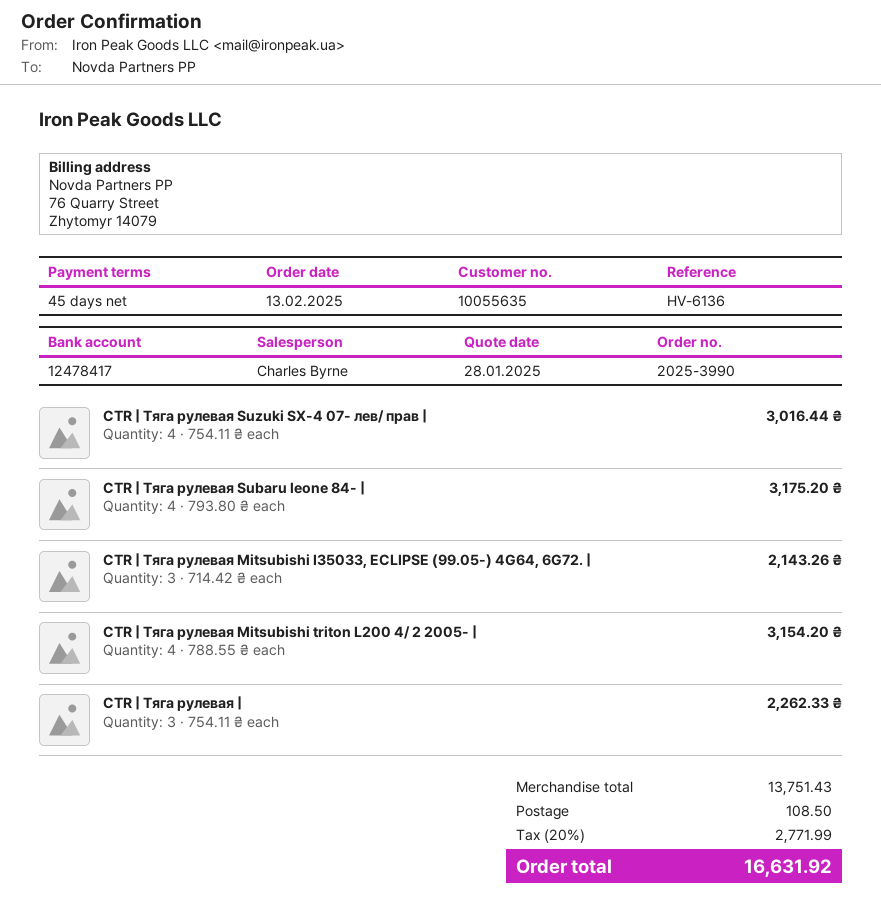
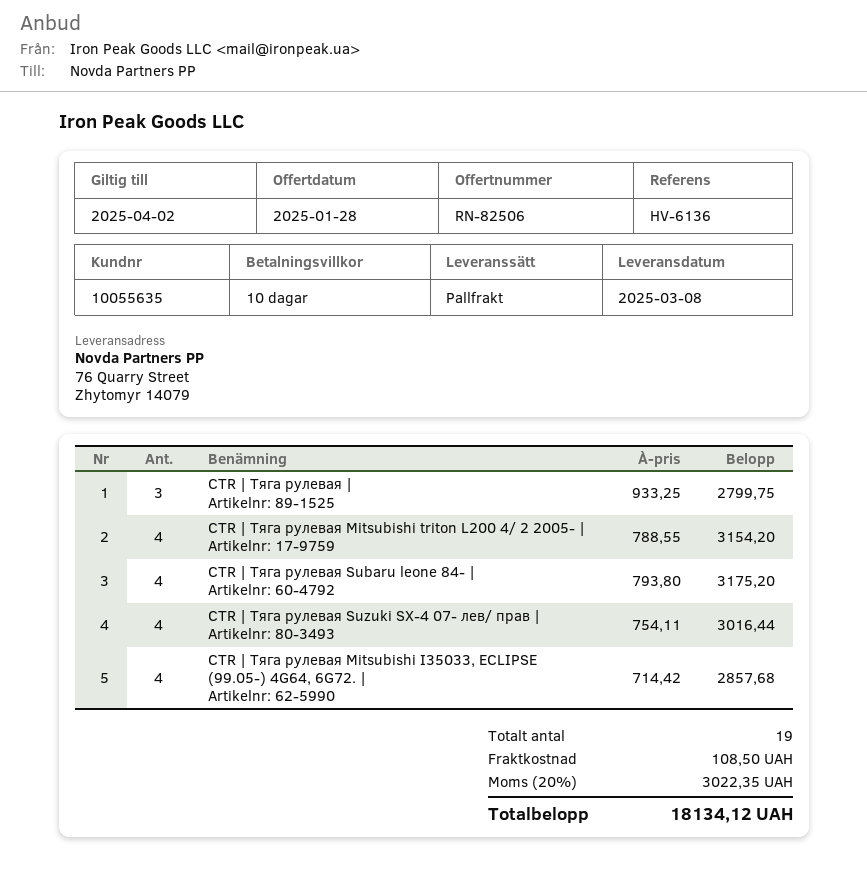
payment terms: 45 days -> 10 days
CTR | Тяга рулевая Mitsubishi I35033, ECLIPSE (99.05-) 4G64, 6G72. |: 3 x 714.42 = 2143.26 -> 4 x 714.42 = 2857.68
CTR | Тяга рулевая |: 3 x 754.11 = 2262.33 -> 3 x 933.25 = 2799.75
tax: 20% = 2771.99 -> 20% = 3022.35
total: 16631.92 -> 18134.12

